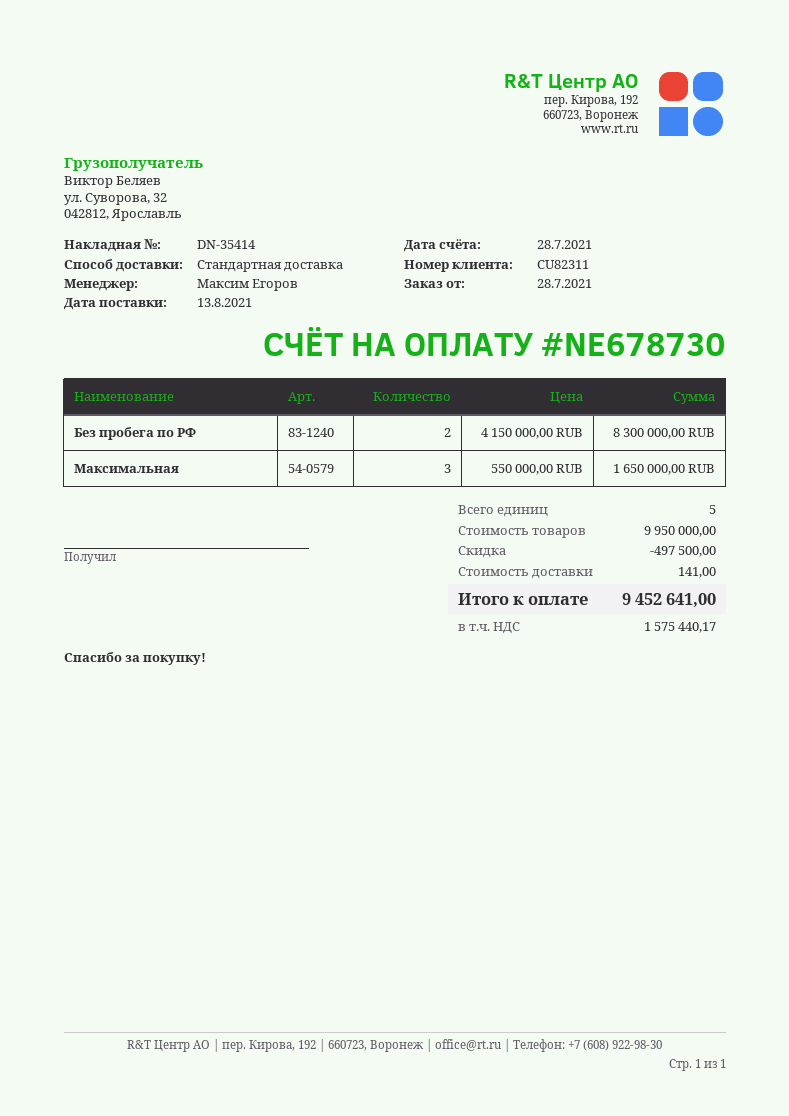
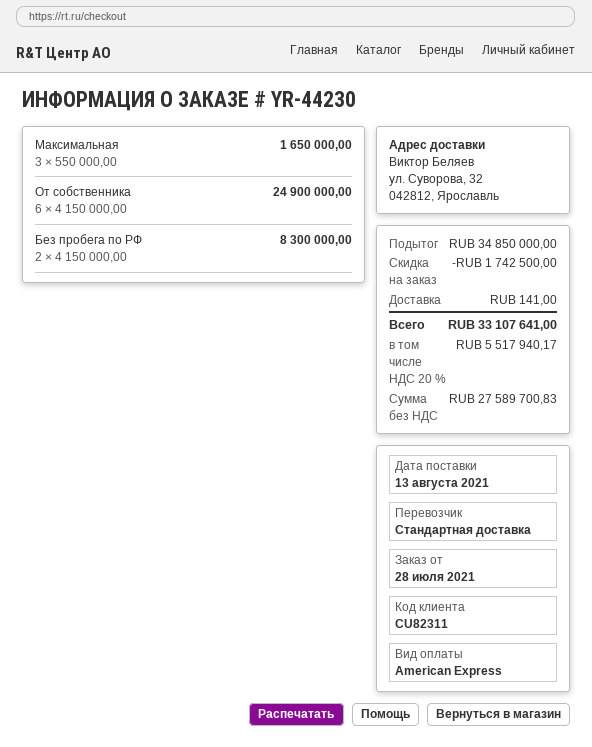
От собственника: none -> 6 x 4150000.00 = 24900000.00
subtotal: 9950000.00 -> 34850000.00
discount: 497500.00 -> 1742500.00
tax: 1575440.17 -> 5517940.17
total: 9452641.00 -> 33107641.00

